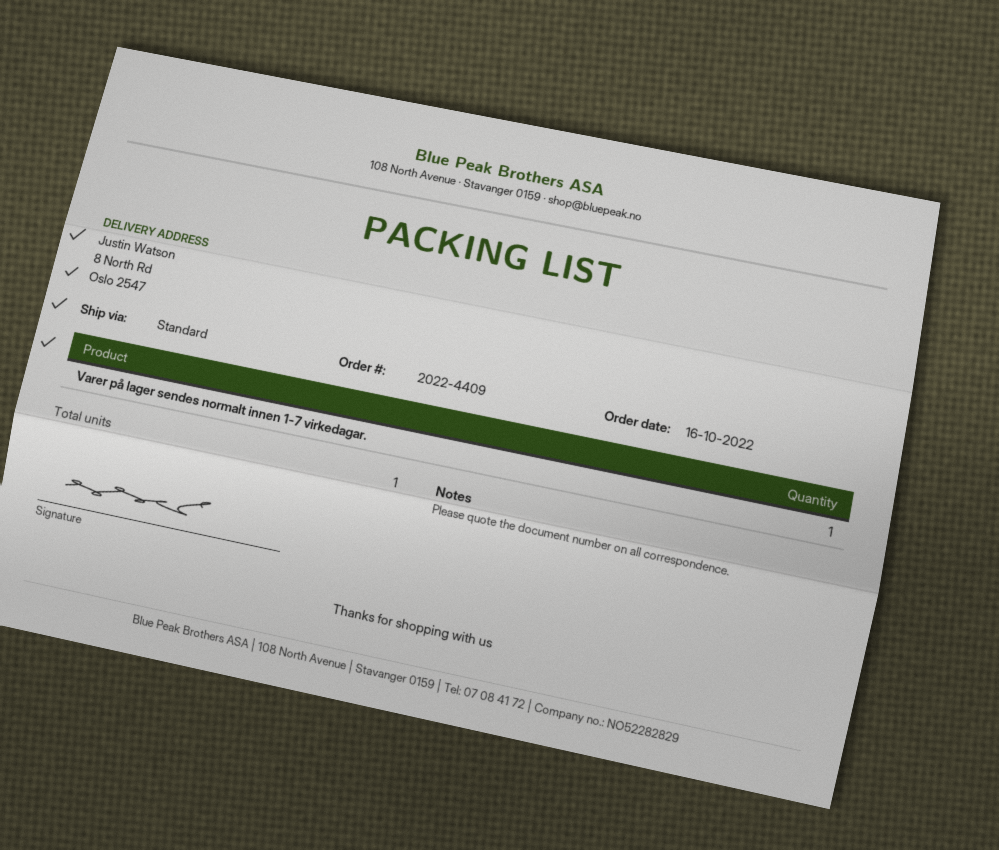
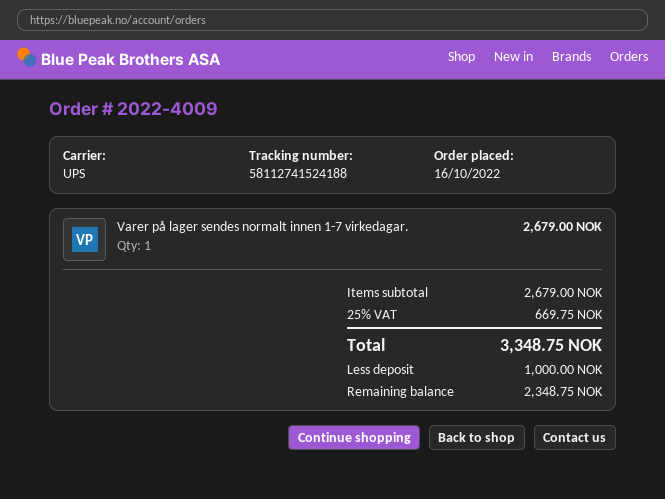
order number: 2022-4409 -> 2022-4009
shipping method: standard -> UPS

